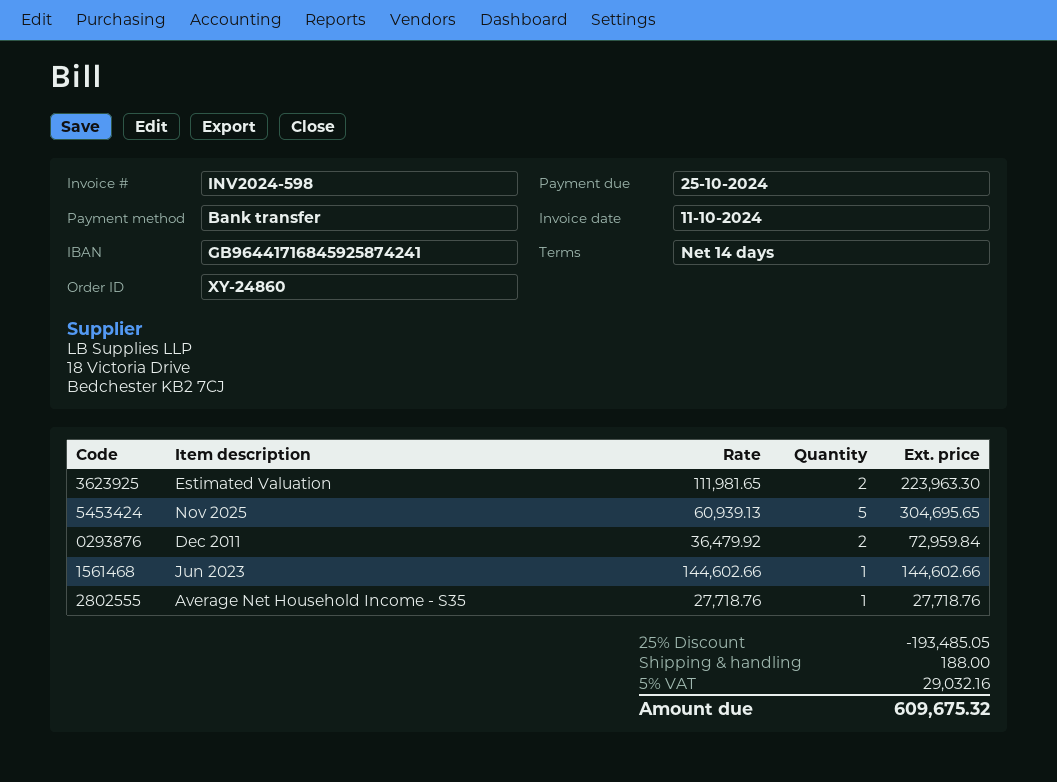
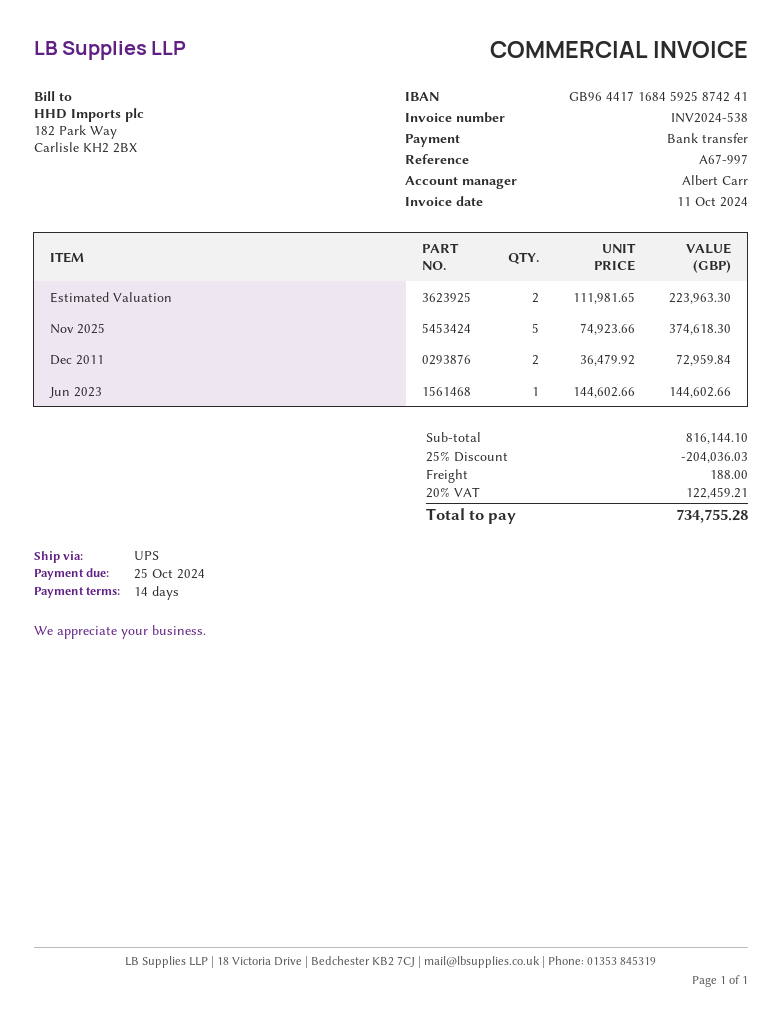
invoice number: INV2024-598 -> INV2024-538
Nov 2025: 5 x 60939.13 = 304695.65 -> 5 x 74923.66 = 374618.30
Average Net Household Income - S35: 1 x 27718.76 = 27718.76 -> none
discount: 25% = 193485.05 -> 25% = 204036.03
tax: 5% = 29032.16 -> 20% = 122459.21
total: 609675.32 -> 734755.28

